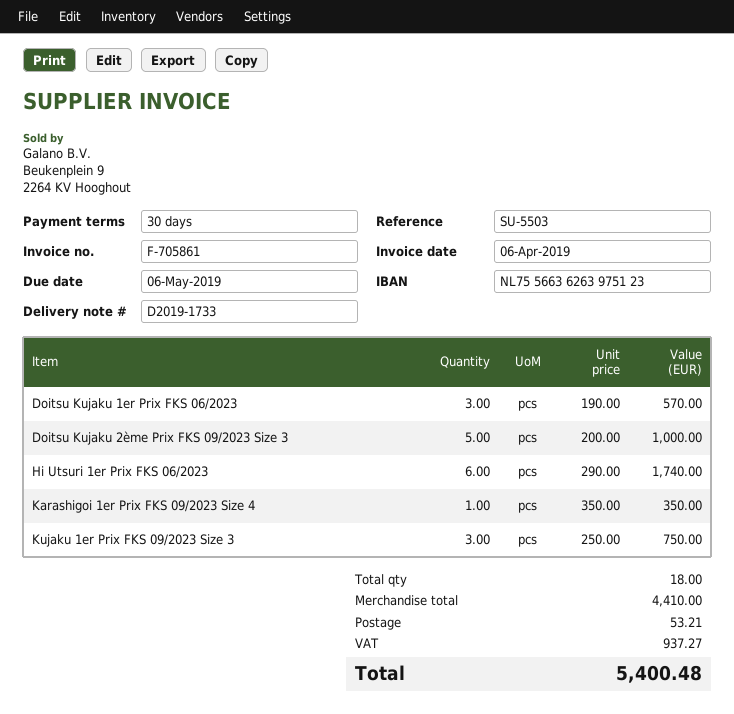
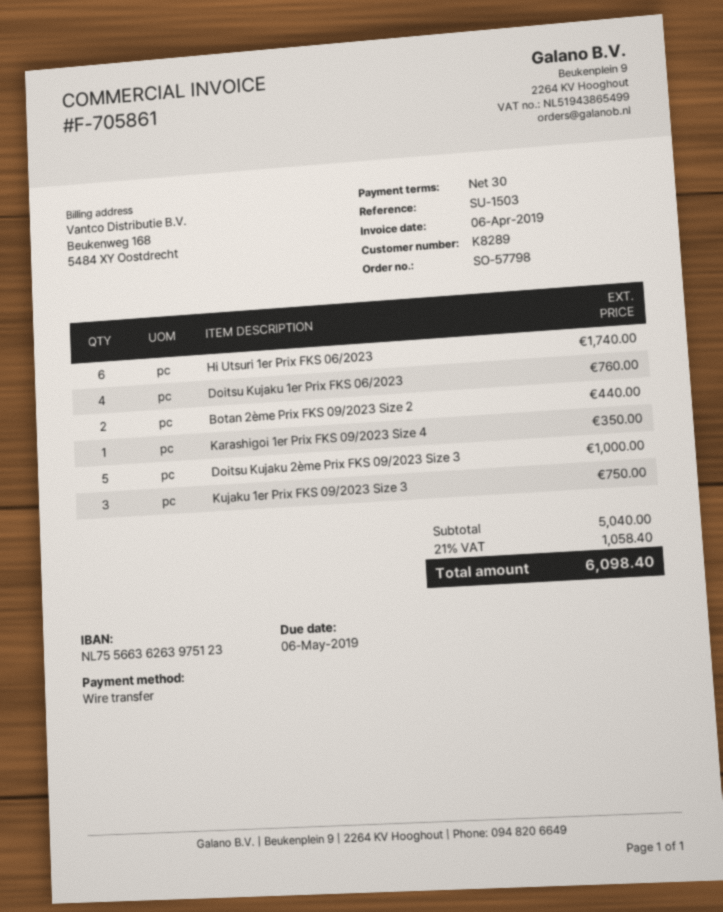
reference: SU-5503 -> SU-1503
Doitsu Kujaku 1er Prix FKS 06/2023: 3 for 570.00 -> 4 for 760.00
Botan 2ème Prix FKS 09/2023 Size 2: none -> 2 for 440.00
subtotal: 4410.00 -> 5040.00
shipping: 53.21 -> none
tax: 937.27 -> 1058.40
total: 5400.48 -> 6098.40

